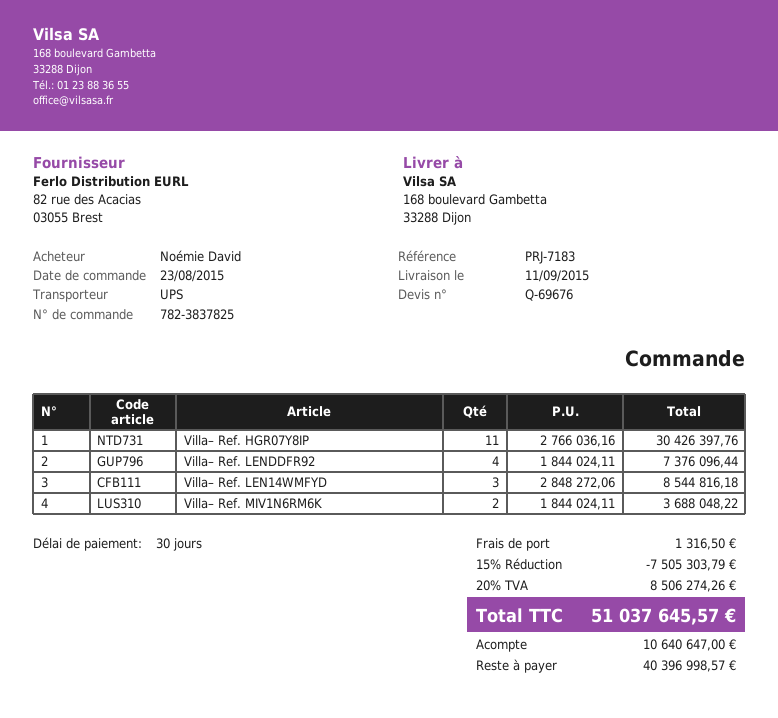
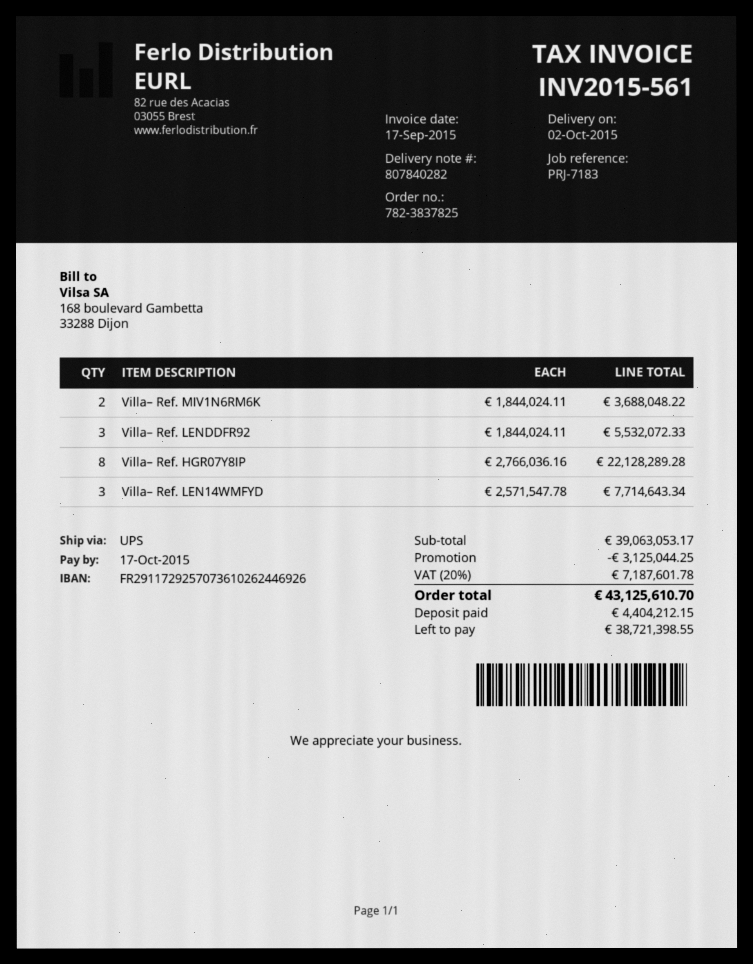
delivery date: 2015-09-11 -> 2015-10-02
Villa– Ref. HGR07Y8IP: 11 x 2766036.16 = 30426397.76 -> 8 x 2766036.16 = 22128289.28
Villa– Ref. LENDDFR92: 4 x 1844024.11 = 7376096.44 -> 3 x 1844024.11 = 5532072.33
Villa– Ref. LEN14WMFYD: 3 x 2848272.06 = 8544816.18 -> 3 x 2571547.78 = 7714643.34
discount: 7505303.79 -> 3125044.25
shipping: 1316.50 -> none
tax: 20% = 8506274.26 -> 20% = 7187601.78
total: 51037645.57 -> 43125610.70
deposit: 10640647.00 -> 4404212.15
balance: 40396998.57 -> 38721398.55

